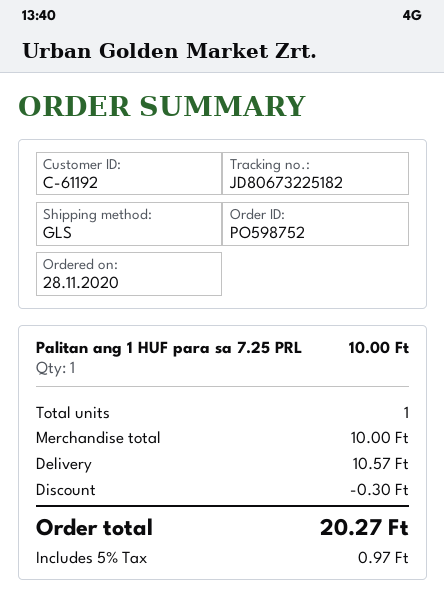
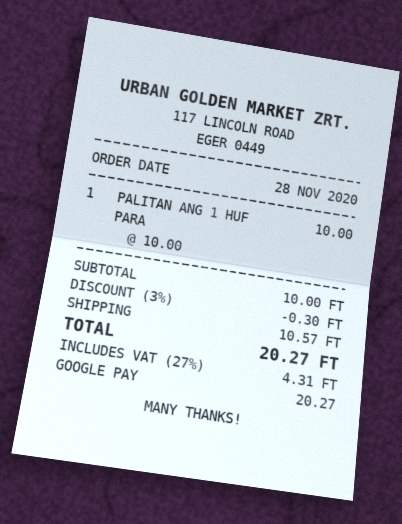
tax: 5% = 0.97 -> 27% = 4.31

